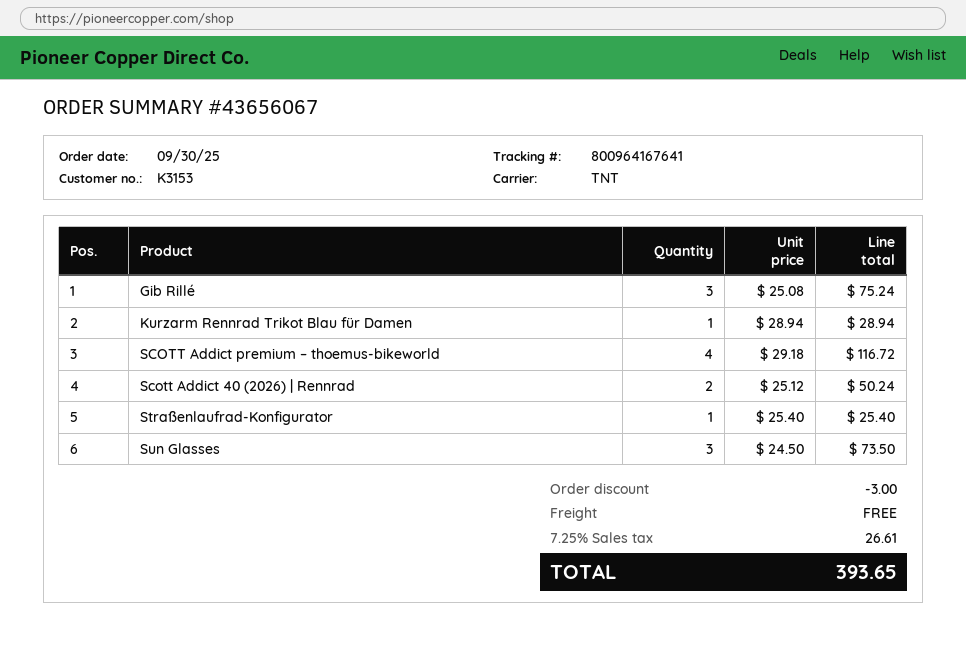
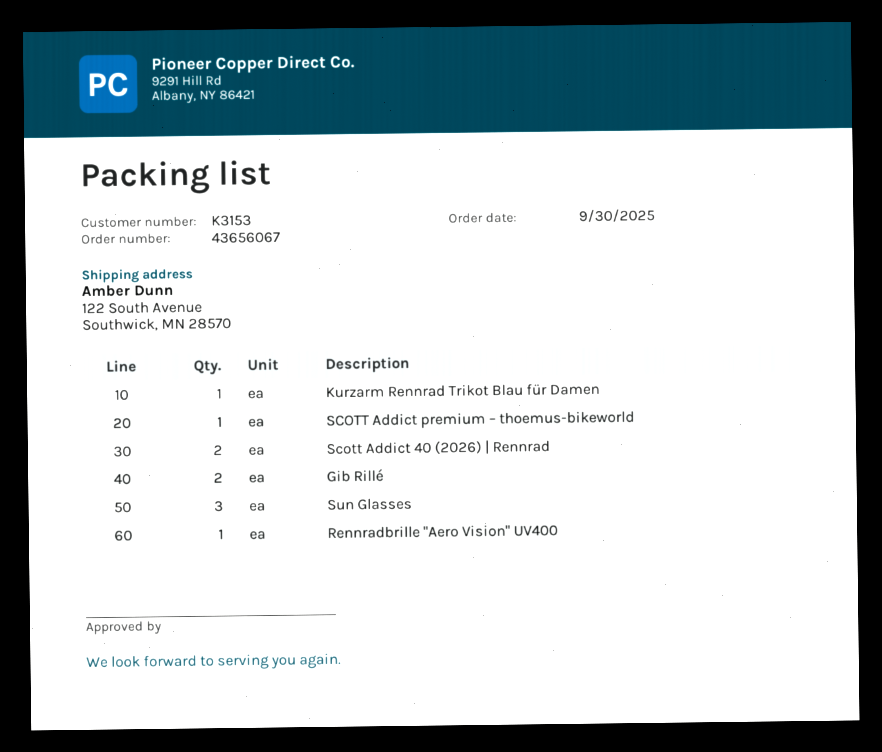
Gib Rillé: 3 -> 2
SCOTT Addict premium – thoemus-bikeworld: 4 -> 1
Straßenlaufrad-Konfigurator: 1 -> none
Rennradbrille "Aero Vision" UV400: none -> 1

